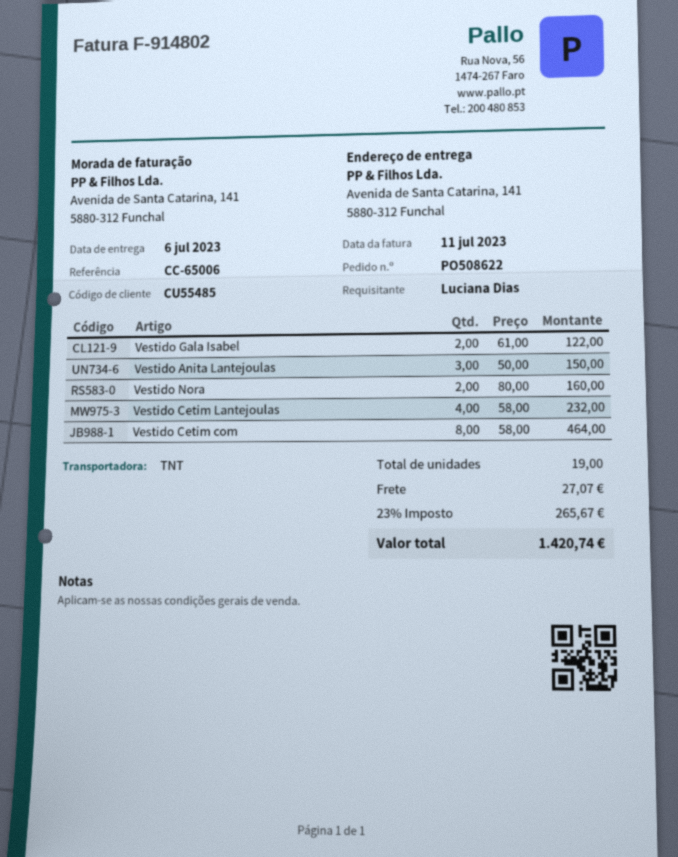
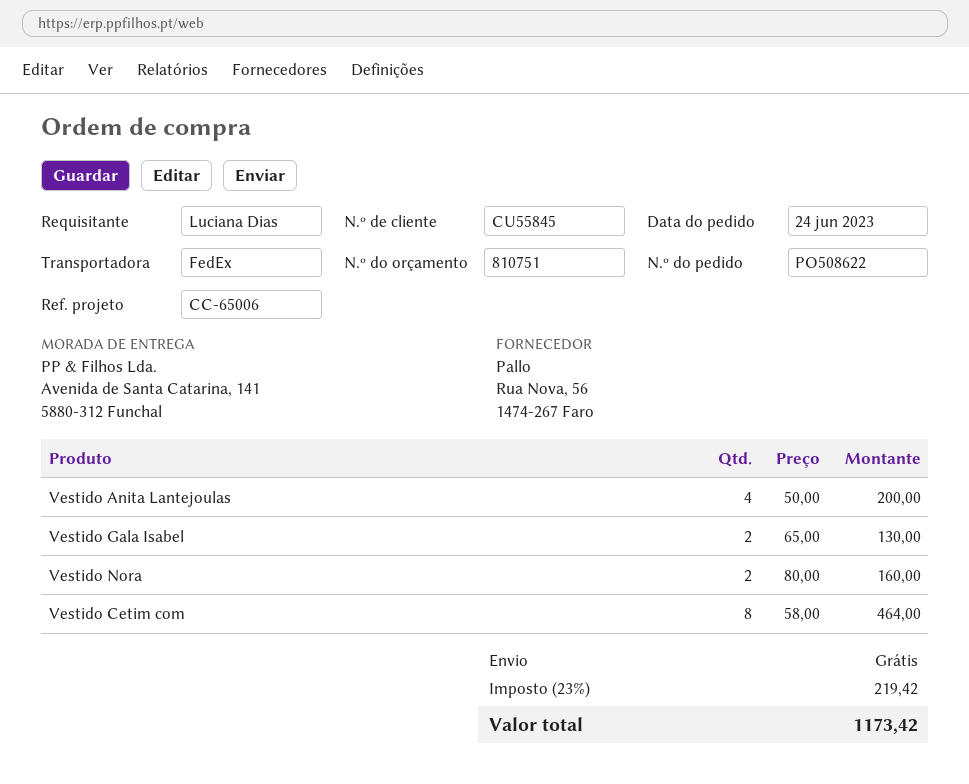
customer number: CU55485 -> CU55845
shipping method: TNT -> FedEx
Vestido Gala Isabel: 2 x 61.00 = 122.00 -> 2 x 65.00 = 130.00
Vestido Anita Lantejoulas: 3 x 50.00 = 150.00 -> 4 x 50.00 = 200.00
Vestido Cetim Lantejoulas: 4 x 58.00 = 232.00 -> none
shipping: 27.07 -> 0.00
tax: 23% = 265.67 -> 23% = 219.42
total: 1420.74 -> 1173.42

